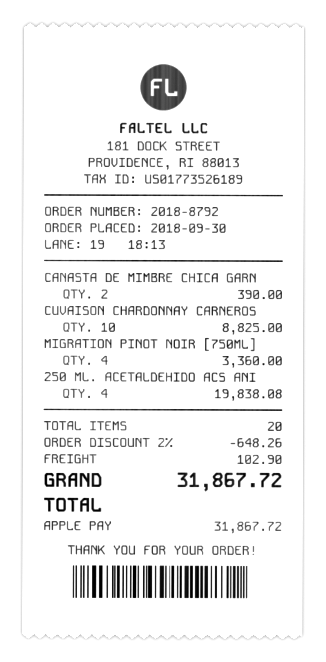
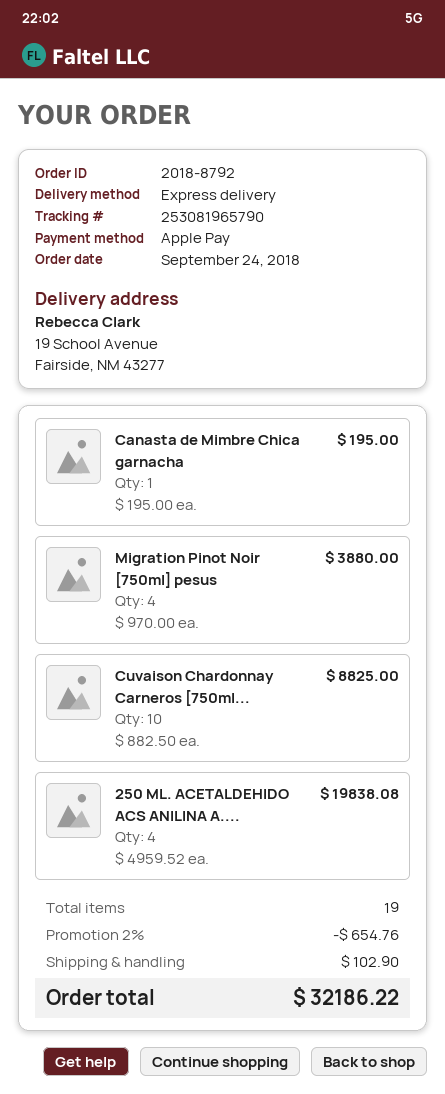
order date: 2018-09-30 -> 2018-09-24
CANASTA DE MIMBRE CHICA GARN: 2 for 390.00 -> 1 for 195.00
MIGRATION PINOT NOIR [750ML]: 4 for 3360.00 -> 4 for 3880.00
total quantity: 20 -> 19
discount: 2% = 648.26 -> 2% = 654.76
total: 31867.72 -> 32186.22

